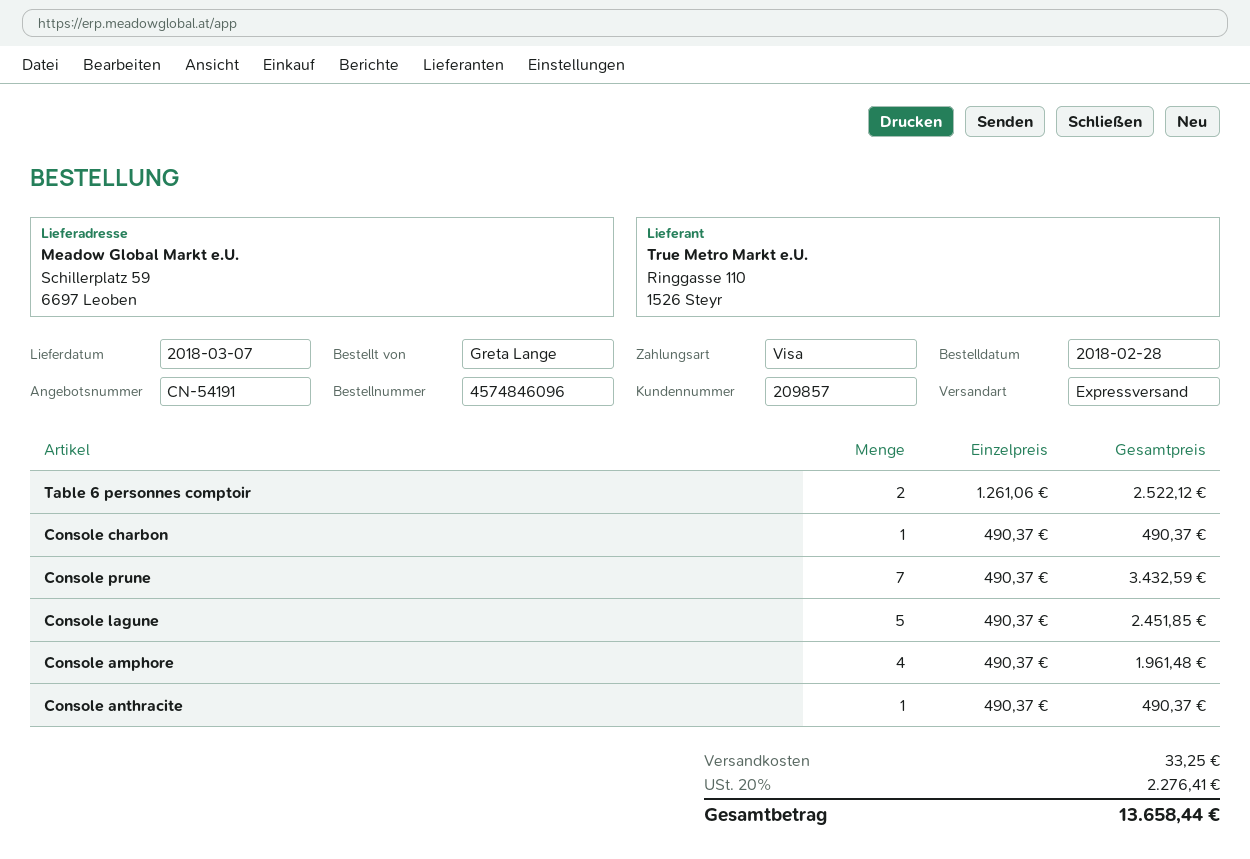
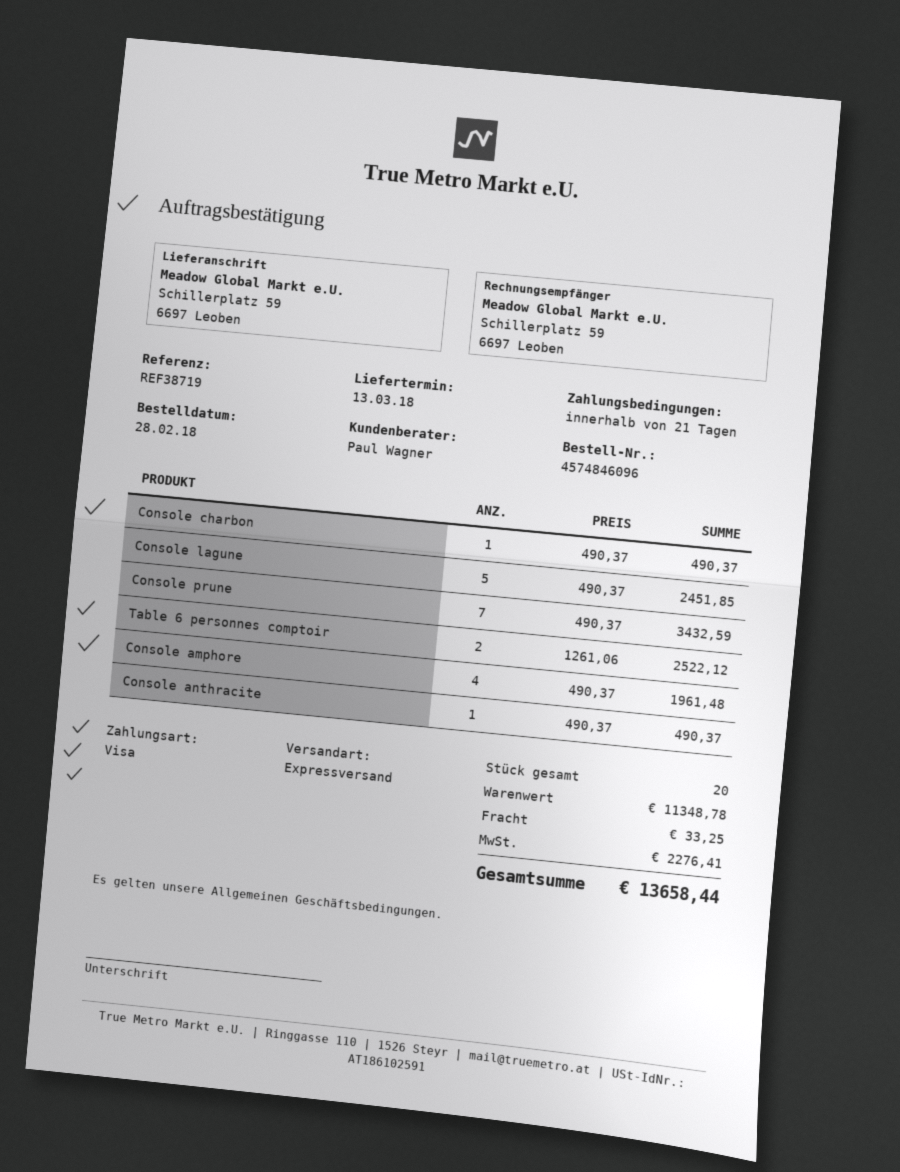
delivery date: 2018-03-07 -> 2018-03-13

